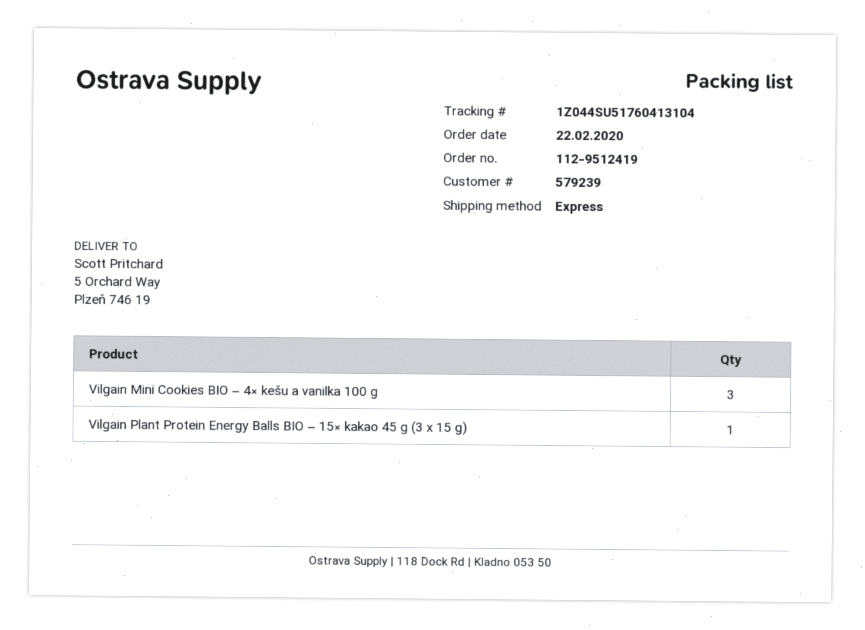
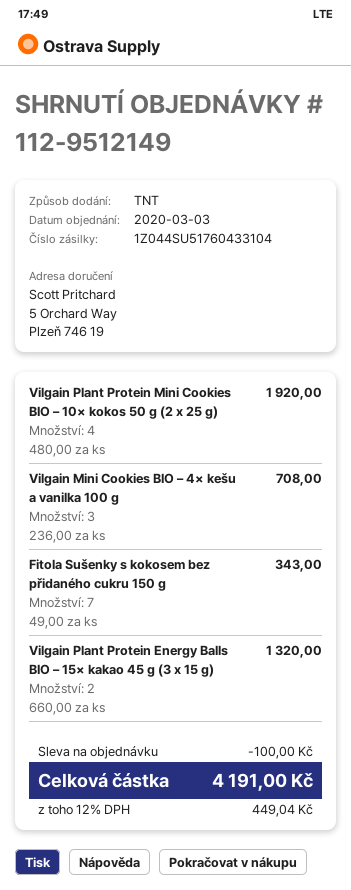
order number: 112-9512419 -> 112-9512149
order date: 2020-02-22 -> 2020-03-03
shipping method: express -> TNT
tracking number: 1Z044SU51760413104 -> 1Z044SU51760433104
Vilgain Plant Protein Energy Balls BIO – 15× kakao 45 g (3 x 15 g): 1 -> 2
Vilgain Plant Protein Mini Cookies BIO – 10× kokos 50 g (2 x 25 g): none -> 4
Fitola Sušenky s kokosem bez přidaného cukru 150 g: none -> 7

